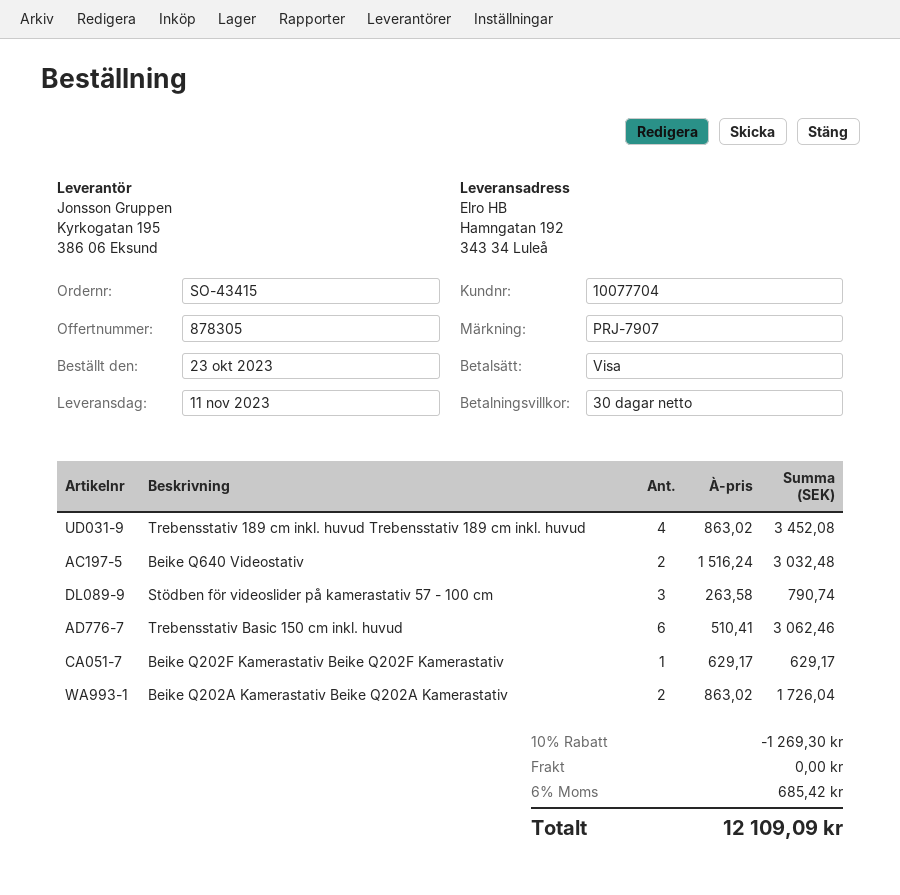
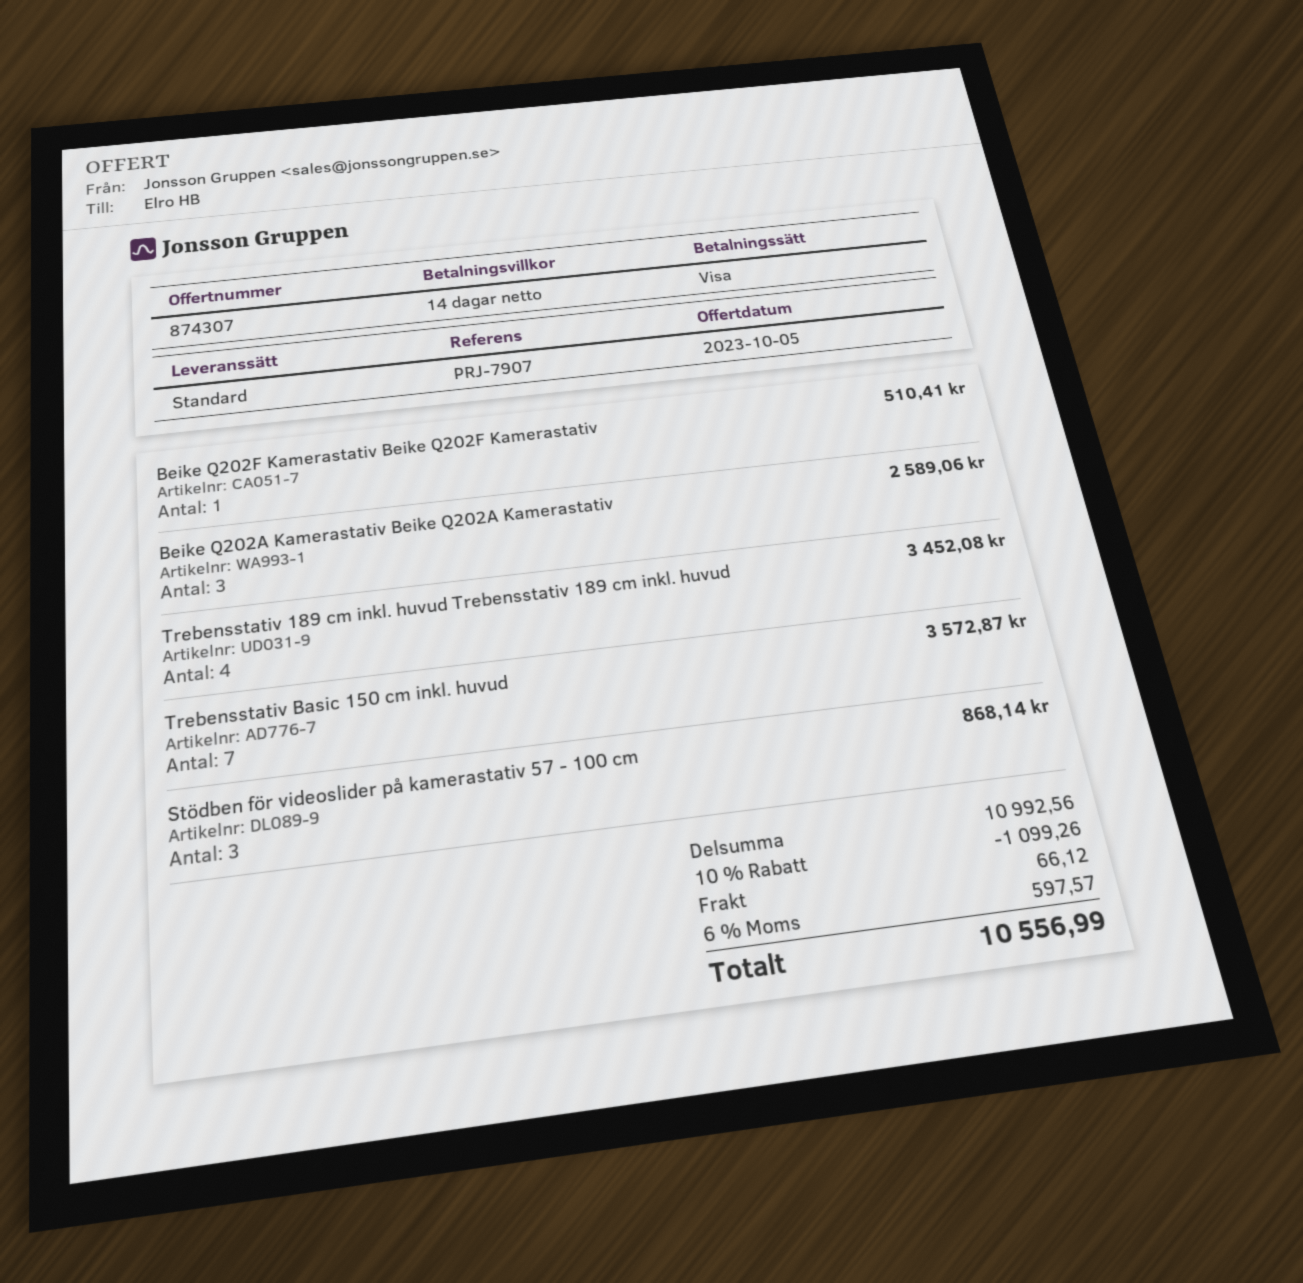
quote number: 878305 -> 874307
payment terms: 30 days -> 14 days
Beike Q640 Videostativ: 2 for 3032.48 -> none
Stödben för videoslider på kamerastativ 57 - 100 cm: 3 for 790.74 -> 3 for 868.14
Trebensstativ Basic 150 cm inkl. huvud: 6 for 3062.46 -> 7 for 3572.87
Beike Q202F Kamerastativ Beike Q202F Kamerastativ: 1 for 629.17 -> 1 for 510.41
Beike Q202A Kamerastativ Beike Q202A Kamerastativ: 2 for 1726.04 -> 3 for 2589.06
discount: 10% = 1269.30 -> 10% = 1099.26
shipping: 0.00 -> 66.12
tax: 6% = 685.42 -> 6% = 597.57
total: 12109.09 -> 10556.99

